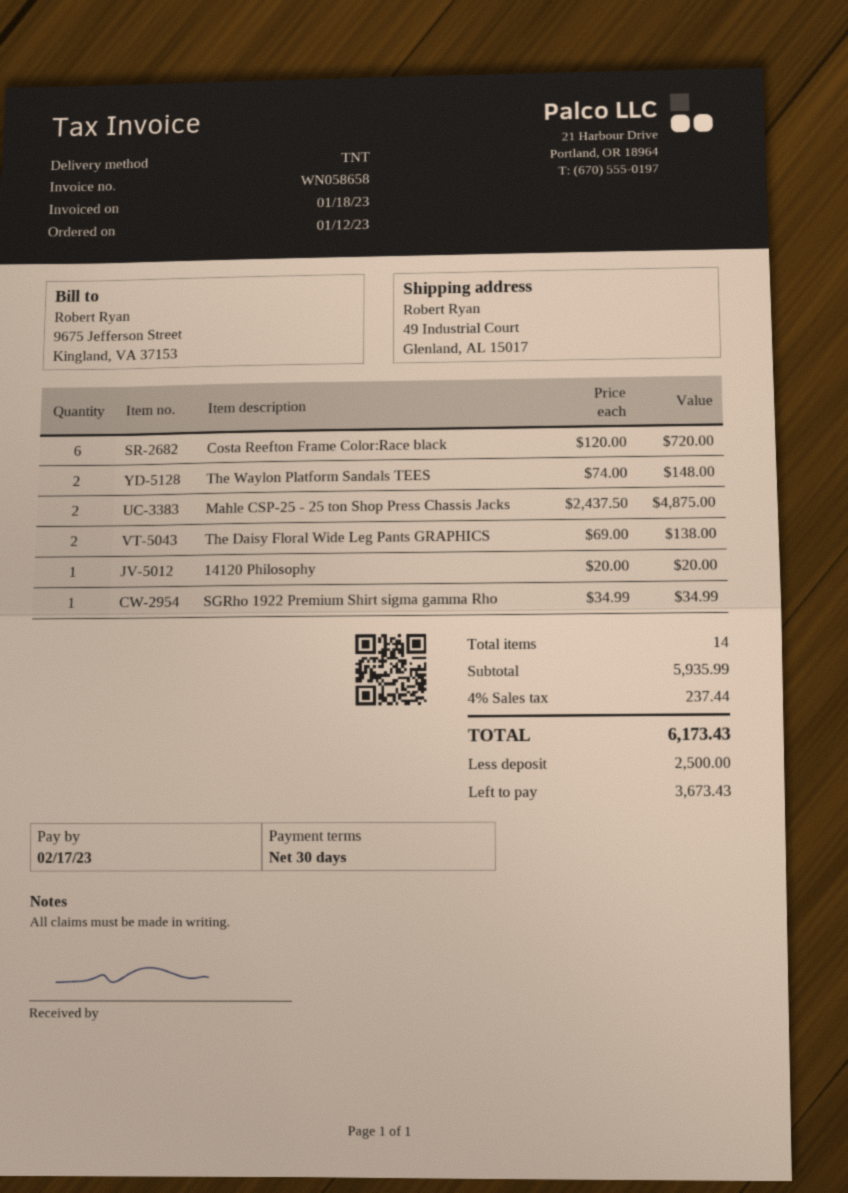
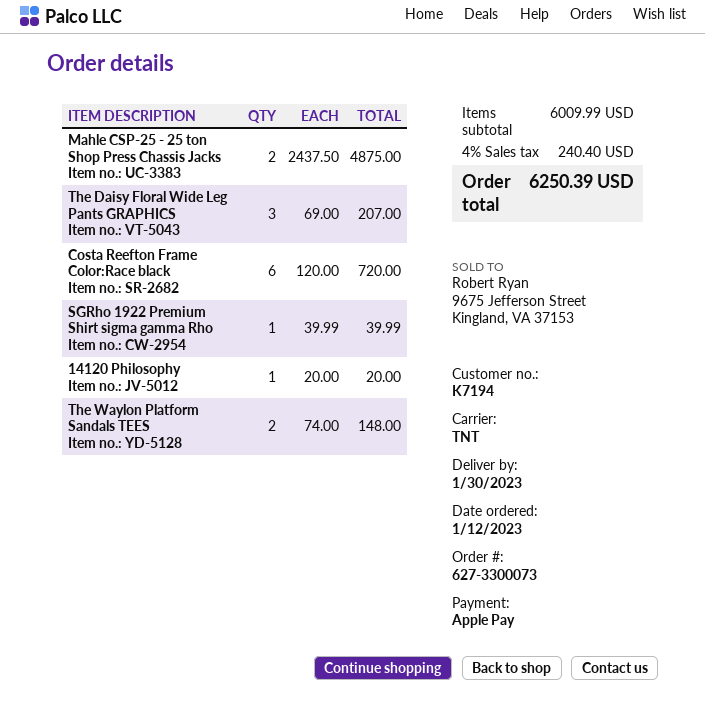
The Daisy Floral Wide Leg Pants GRAPHICS: 2 x 69.00 = 138.00 -> 3 x 69.00 = 207.00
SGRho 1922 Premium Shirt sigma gamma Rho: 1 x 34.99 = 34.99 -> 1 x 39.99 = 39.99
subtotal: 5935.99 -> 6009.99
tax: 4% = 237.44 -> 4% = 240.40
total: 6173.43 -> 6250.39

